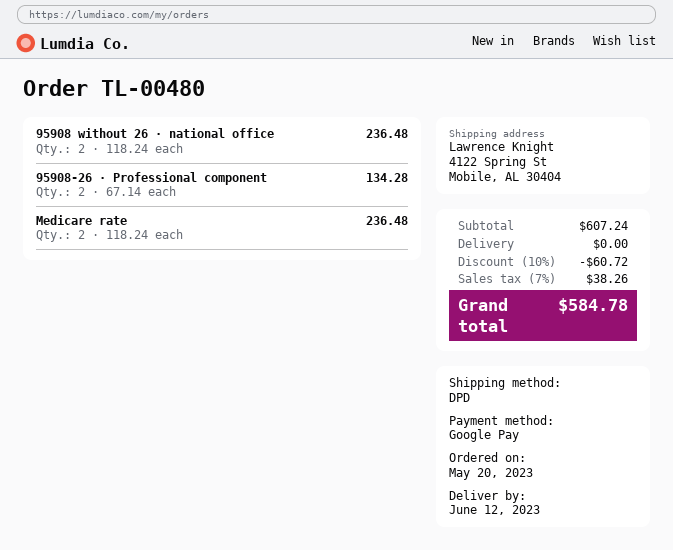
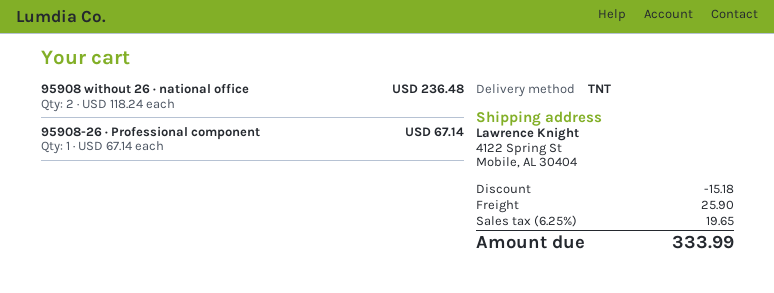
shipping method: DPD -> TNT
95908-26 · Professional component: 2 x 67.14 = 134.28 -> 1 x 67.14 = 67.14
Medicare rate: 2 x 118.24 = 236.48 -> none
discount: 60.72 -> 15.18
shipping: 0.00 -> 25.90
tax: 7% = 38.26 -> 6.25% = 19.65
total: 584.78 -> 333.99

